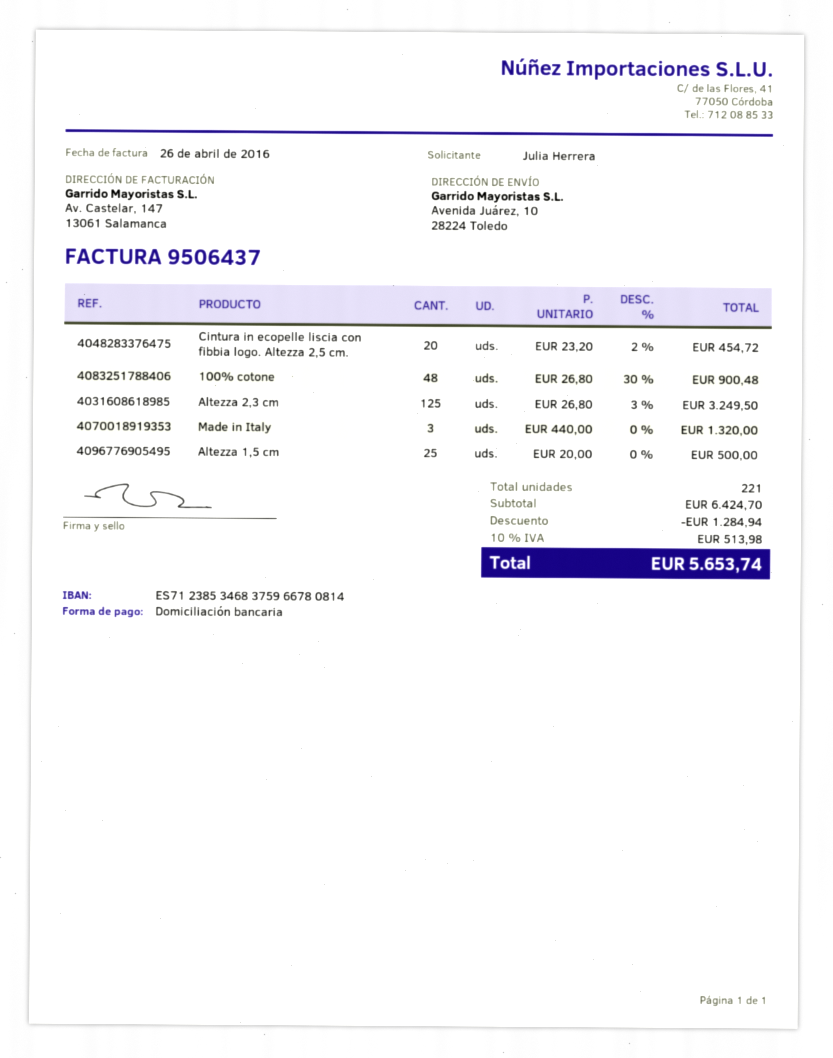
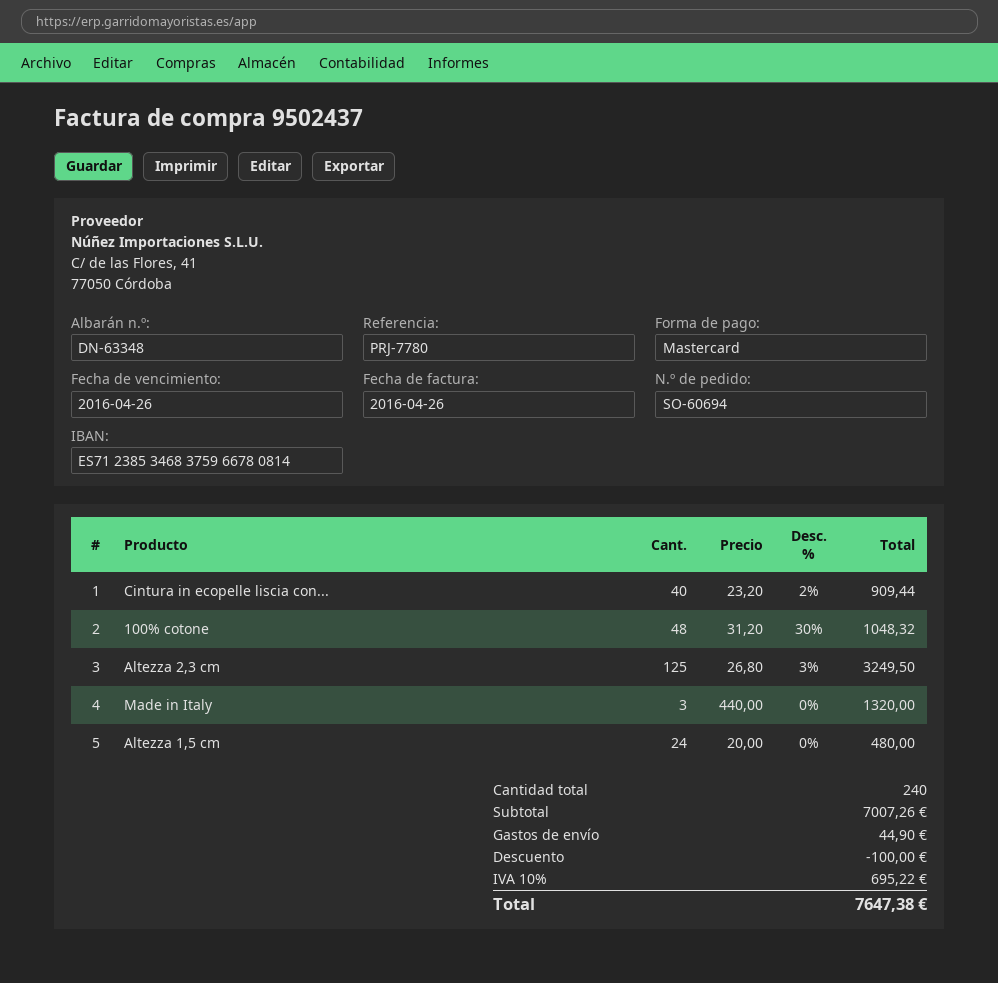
invoice number: 9506437 -> 9502437
payment method: direct debit -> Mastercard
Cintura in ecopelle liscia con fibbia logo. Altezza 2,5 cm.: 20 x 23.20 - 2% = 454.72 -> 40 x 23.20 - 2% = 909.44
100% cotone: 48 x 26.80 - 30% = 900.48 -> 48 x 31.20 - 30% = 1048.32
Altezza 1,5 cm: 25 x 20.00 = 500.00 -> 24 x 20.00 = 480.00
total quantity: 221 -> 240
subtotal: 6424.70 -> 7007.26
discount: 1284.94 -> 100.00
shipping: none -> 44.90
tax: 10% = 513.98 -> 10% = 695.22
total: 5653.74 -> 7647.38

